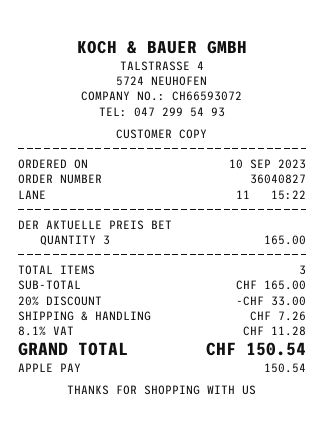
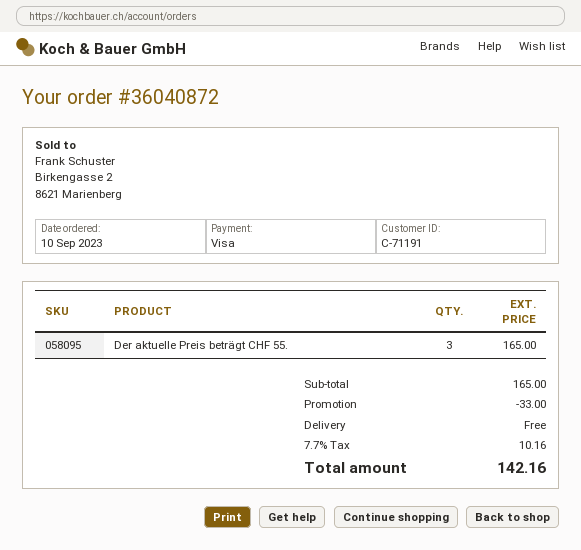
order number: 36040827 -> 36040872
payment method: Apple Pay -> Visa
shipping: 7.26 -> 0.00
tax: 8.1% = 11.28 -> 7.7% = 10.16
total: 150.54 -> 142.16

